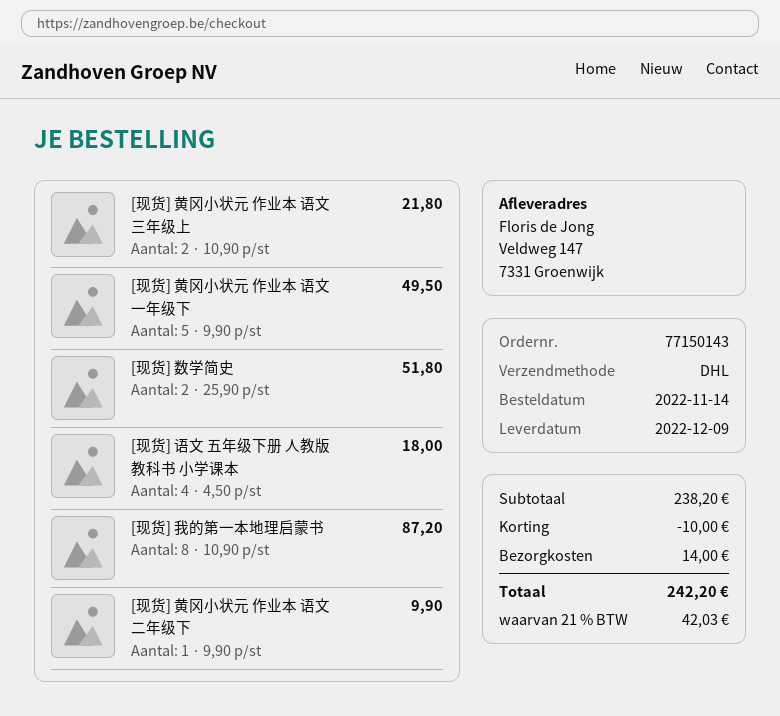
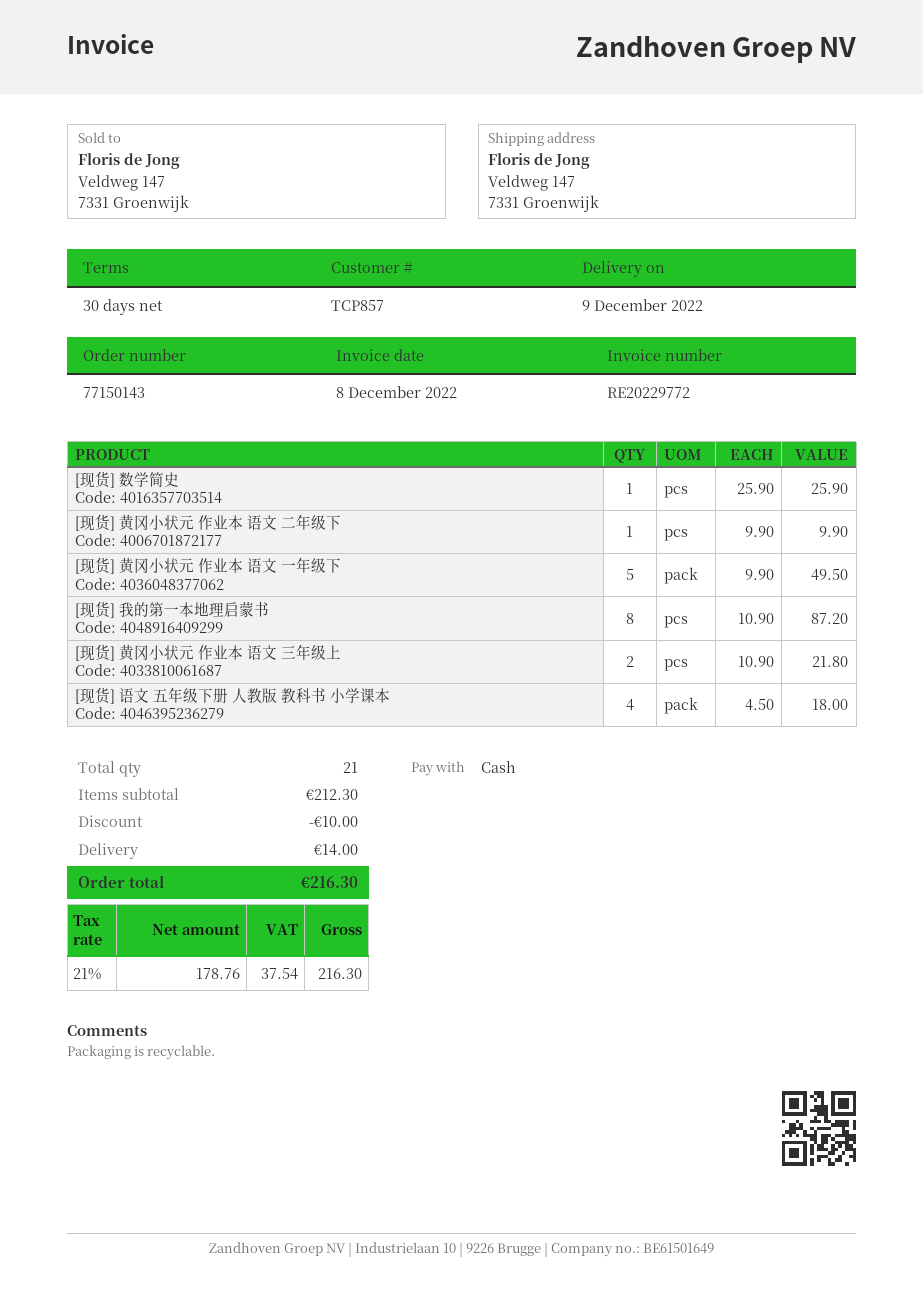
[现货] 数学简史: 2 x 25.90 = 51.80 -> 1 x 25.90 = 25.90
subtotal: 238.20 -> 212.30
tax: 21% = 42.03 -> 21% = 37.54
total: 242.20 -> 216.30

